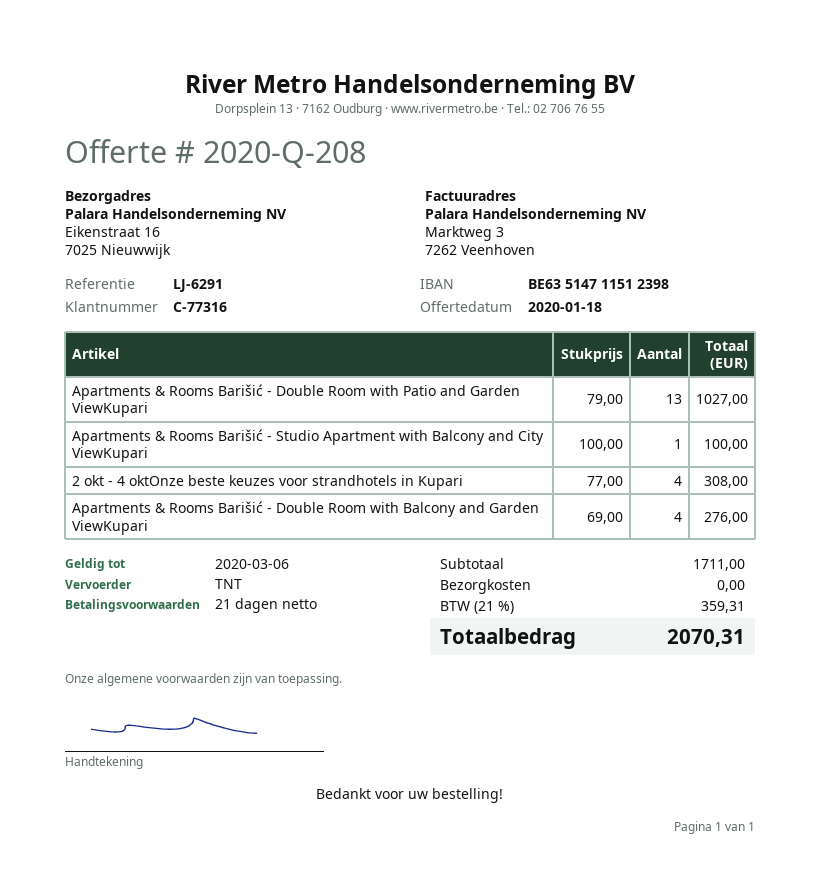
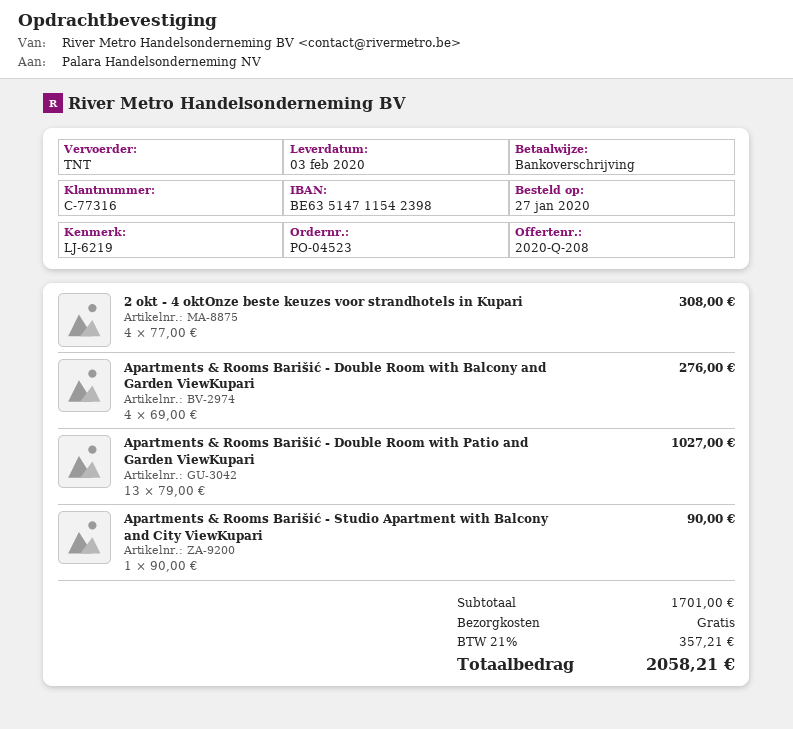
reference: LJ-6291 -> LJ-6219
bank account: BE63514711512398 -> BE63514711542398
Apartments & Rooms Barišić - Studio Apartment with Balcony and City ViewKupari: 1 x 100.00 = 100.00 -> 1 x 90.00 = 90.00
subtotal: 1711.00 -> 1701.00
tax: 21% = 359.31 -> 21% = 357.21
total: 2070.31 -> 2058.21

